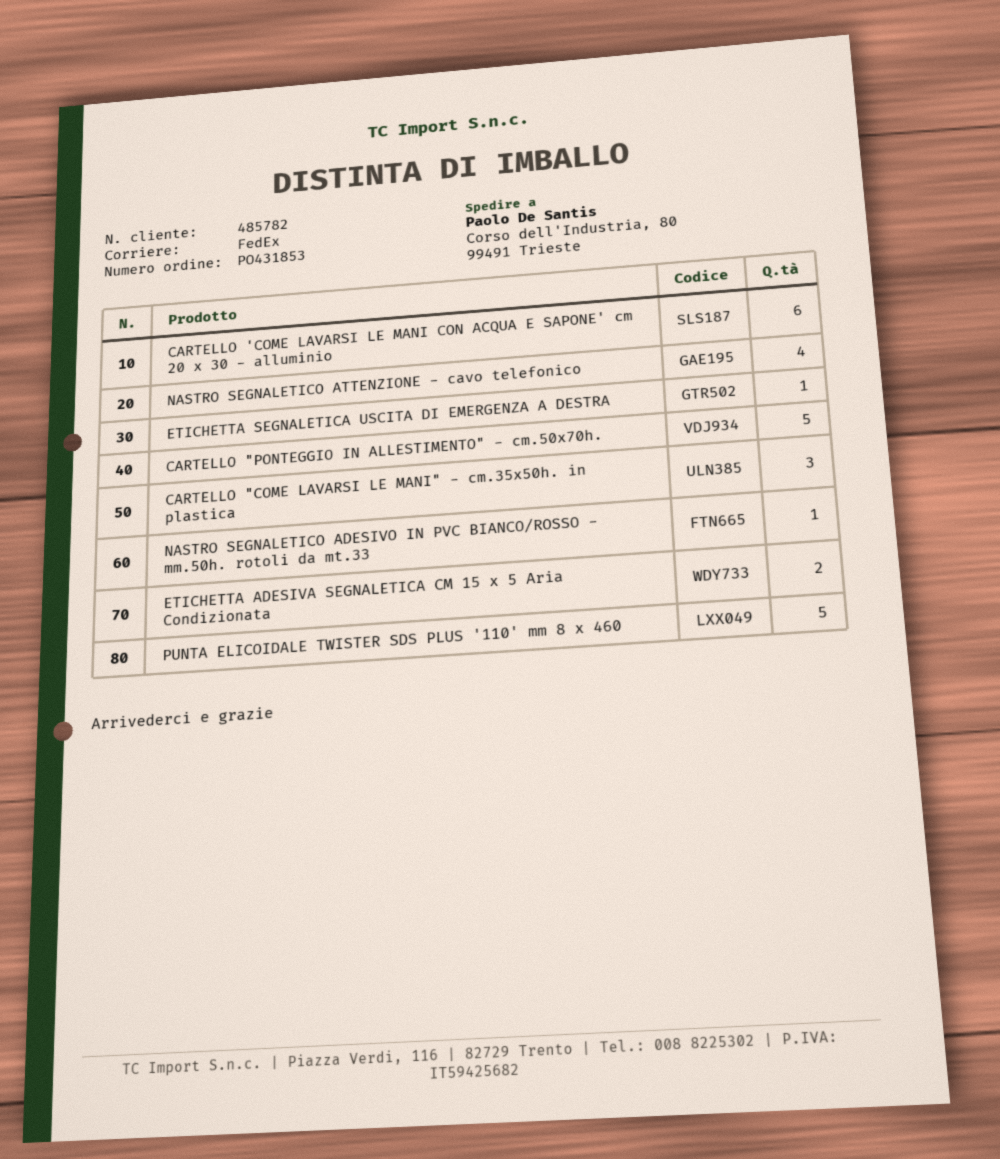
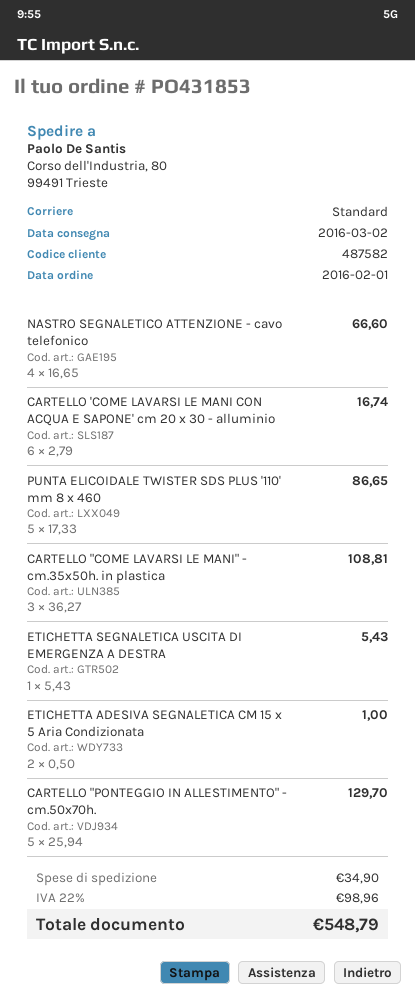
customer number: 485782 -> 487582
shipping method: FedEx -> standard
NASTRO SEGNALETICO ADESIVO IN PVC BIANCO/ROSSO - mm.50h. rotoli da mt.33: 1 -> none

